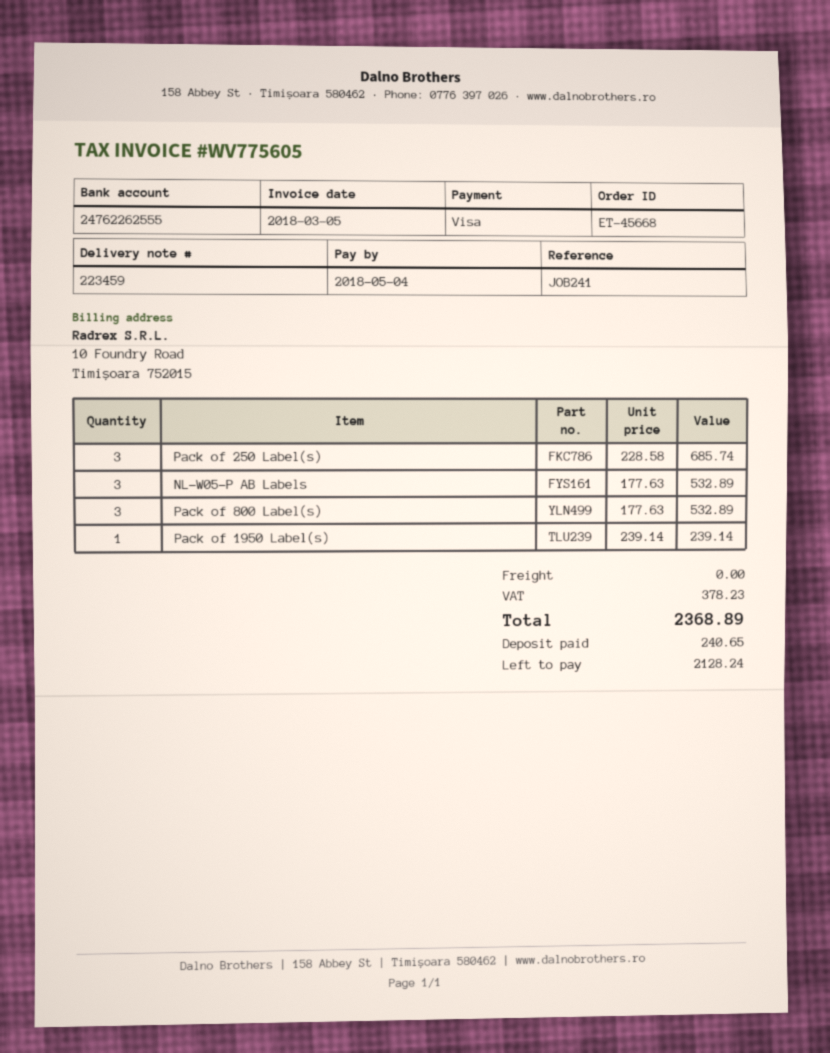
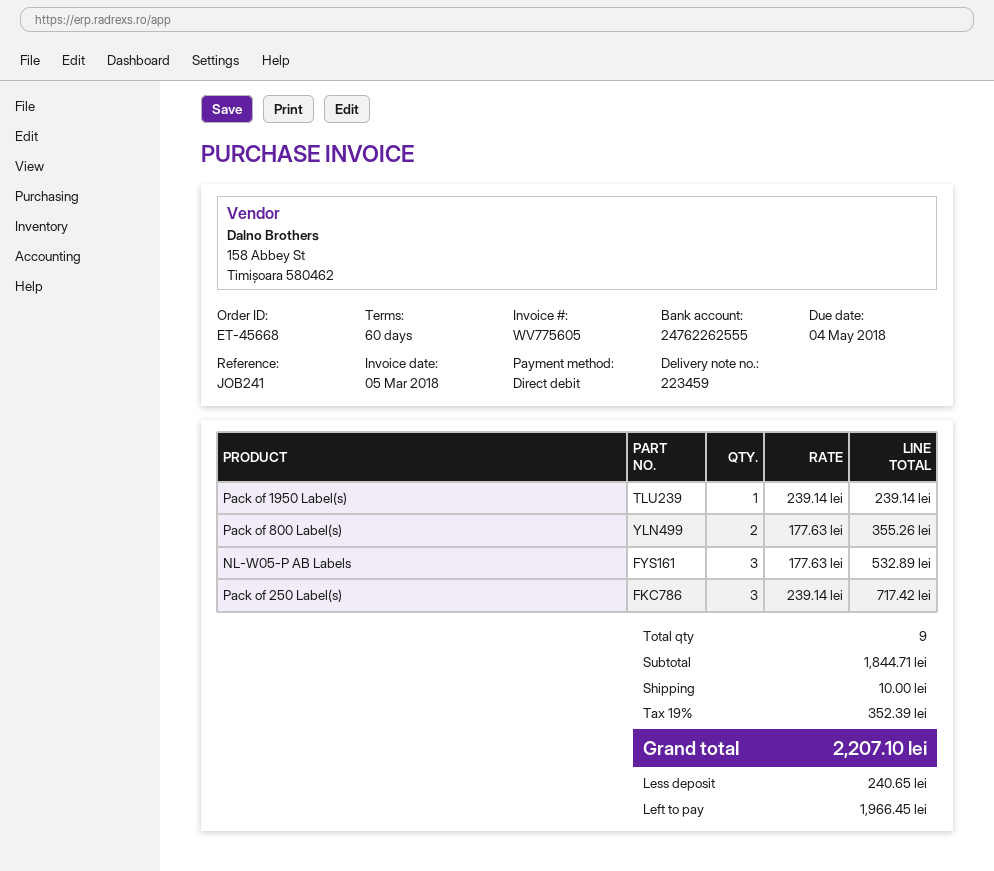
payment method: Visa -> direct debit
Pack of 250 Label(s): 3 x 228.58 = 685.74 -> 3 x 239.14 = 717.42
Pack of 800 Label(s): 3 x 177.63 = 532.89 -> 2 x 177.63 = 355.26
shipping: 0.00 -> 10.00
tax: 378.23 -> 352.39
total: 2368.89 -> 2207.10
balance: 2128.24 -> 1966.45

